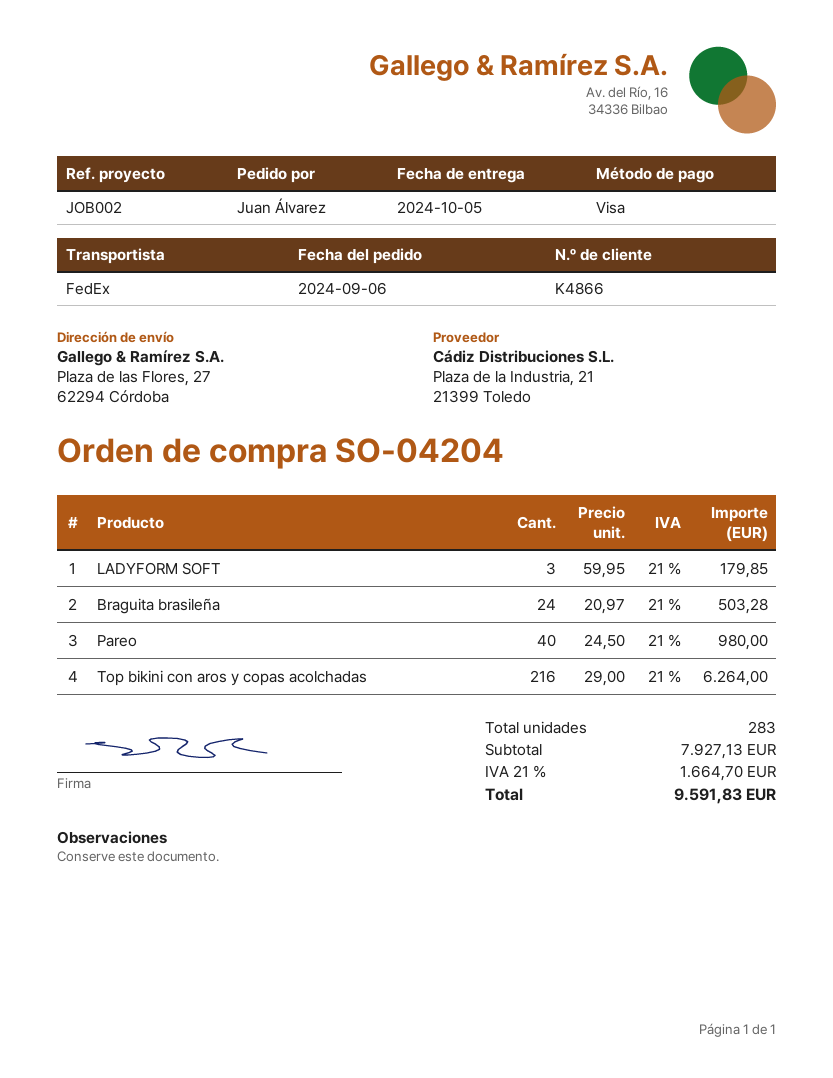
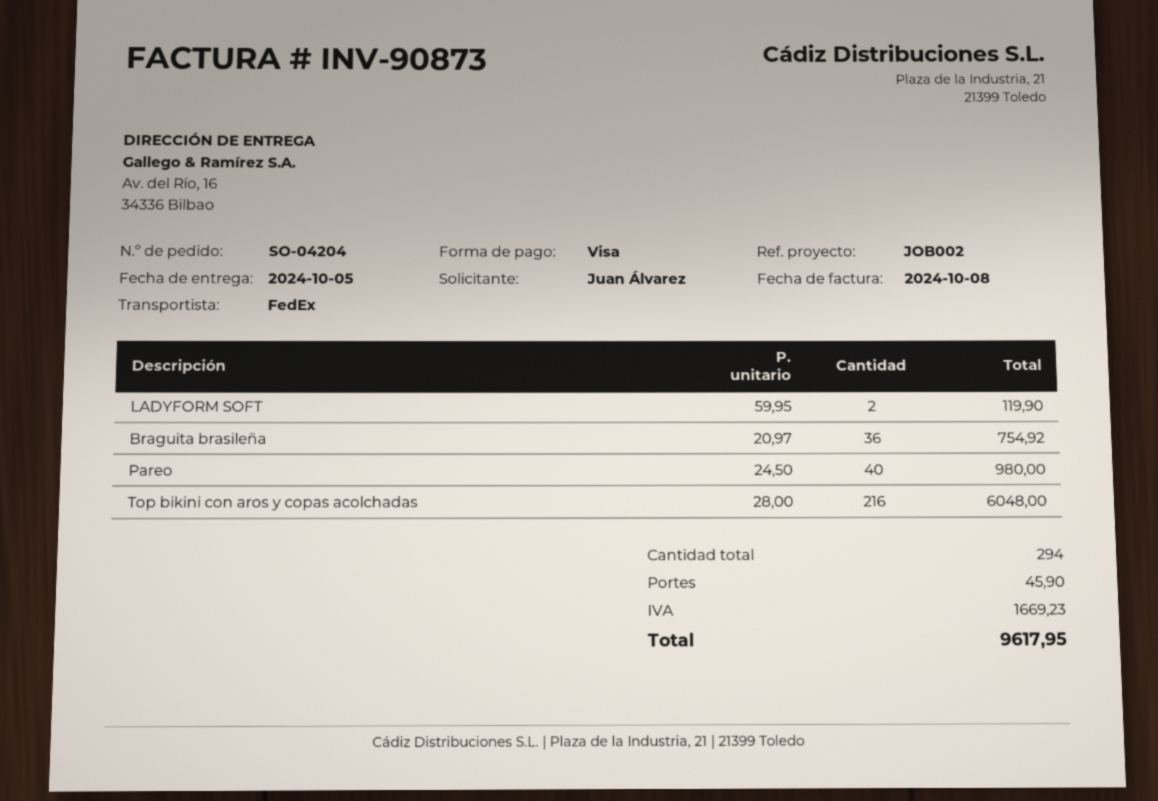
ship to: Plaza de las Flores, 27, 62294 Córdoba -> Av. del Río, 16, 34336 Bilbao
LADYFORM SOFT: 3 x 59.95 = 179.85 -> 2 x 59.95 = 119.90
Braguita brasileña: 24 x 20.97 = 503.28 -> 36 x 20.97 = 754.92
Top bikini con aros y copas acolchadas: 216 x 29.00 = 6264.00 -> 216 x 28.00 = 6048.00
total quantity: 283 -> 294
shipping: none -> 45.90
tax: 1664.70 -> 1669.23
total: 9591.83 -> 9617.95

